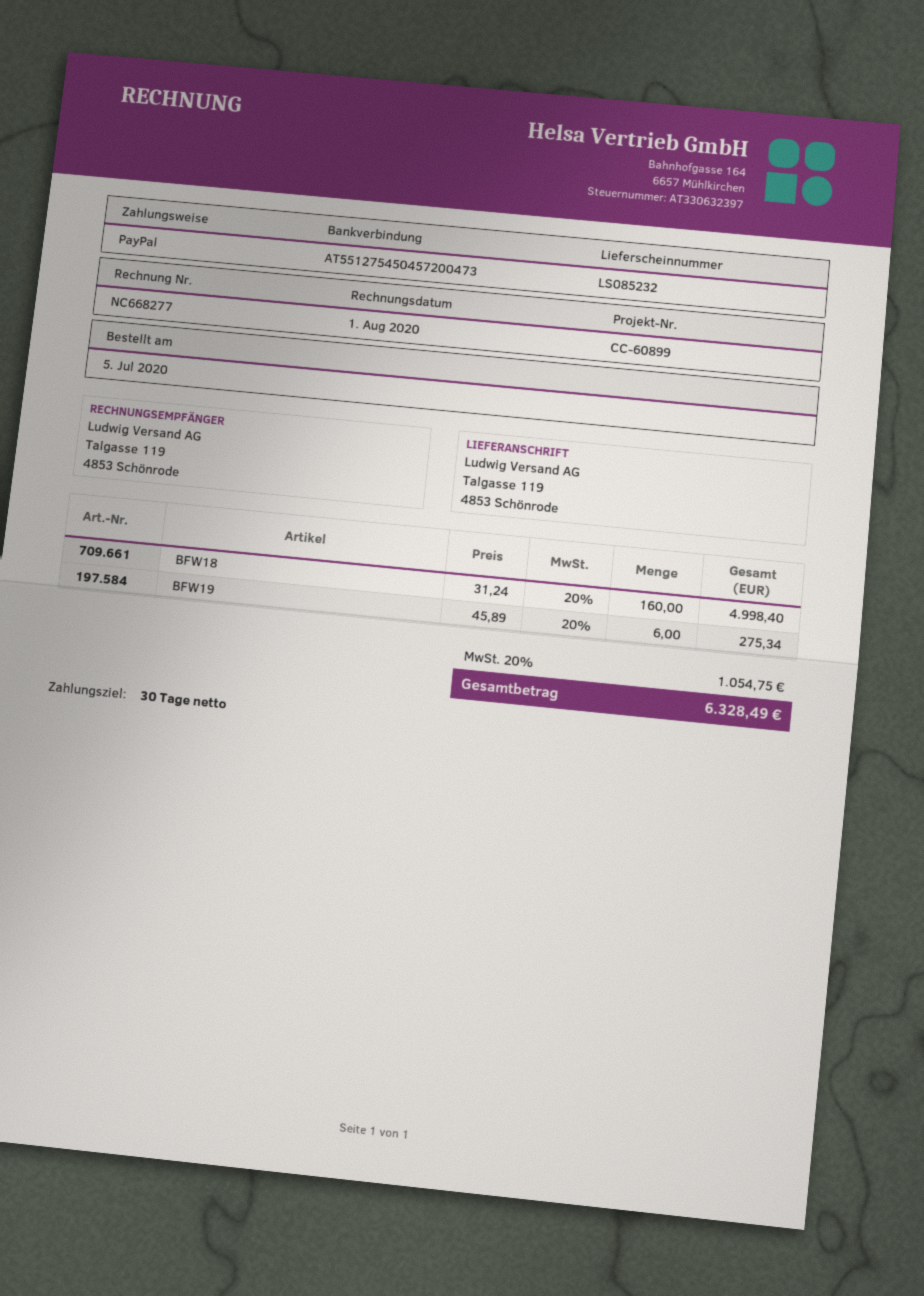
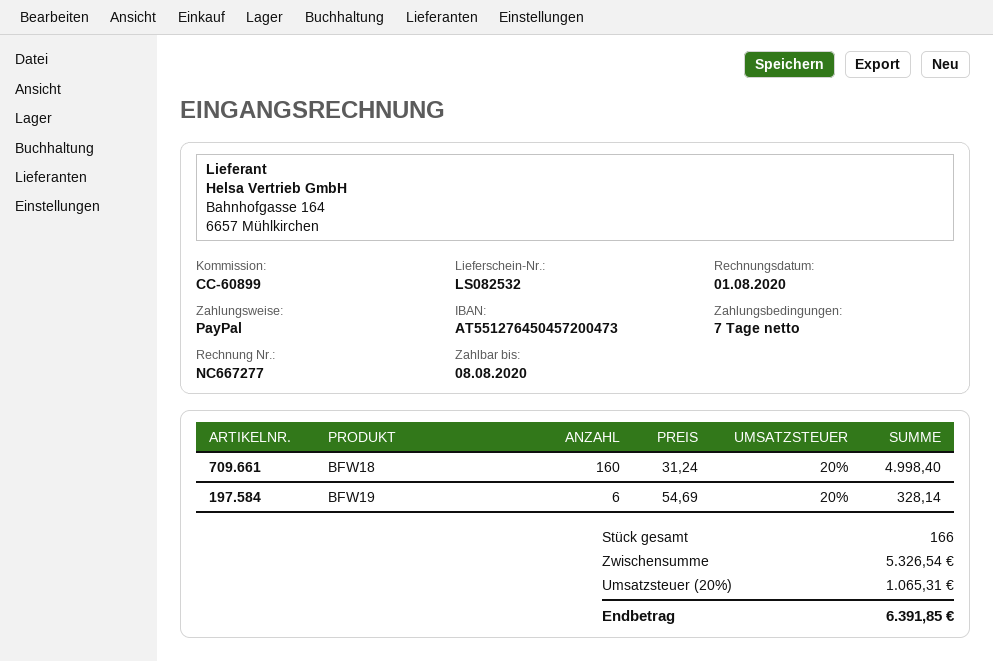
delivery note number: LS085232 -> LS082532
invoice number: NC668277 -> NC667277
payment terms: 30 days -> 7 days
bank account: AT551275450457200473 -> AT551276450457200473
BFW19: 6 x 45.89 = 275.34 -> 6 x 54.69 = 328.14
tax: 20% = 1054.75 -> 20% = 1065.31
total: 6328.49 -> 6391.85

